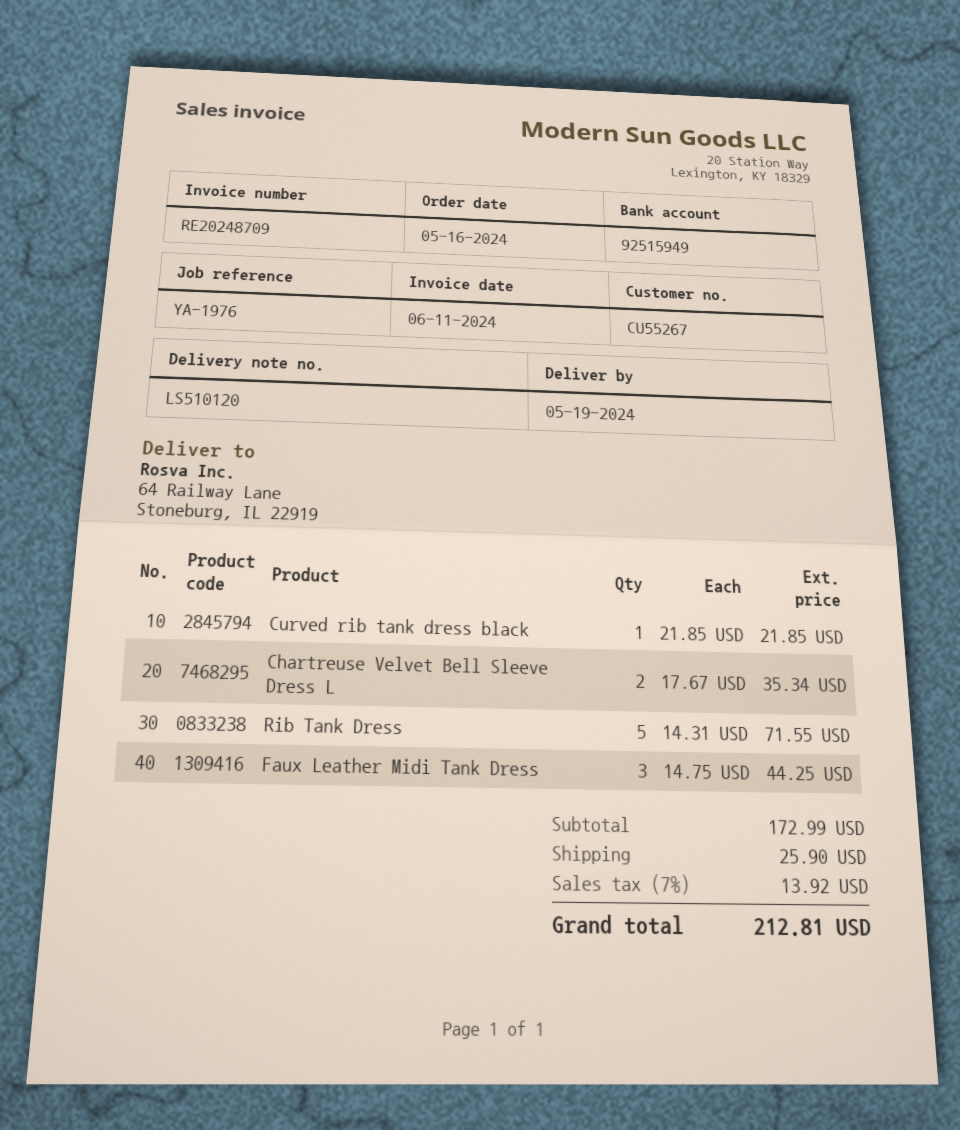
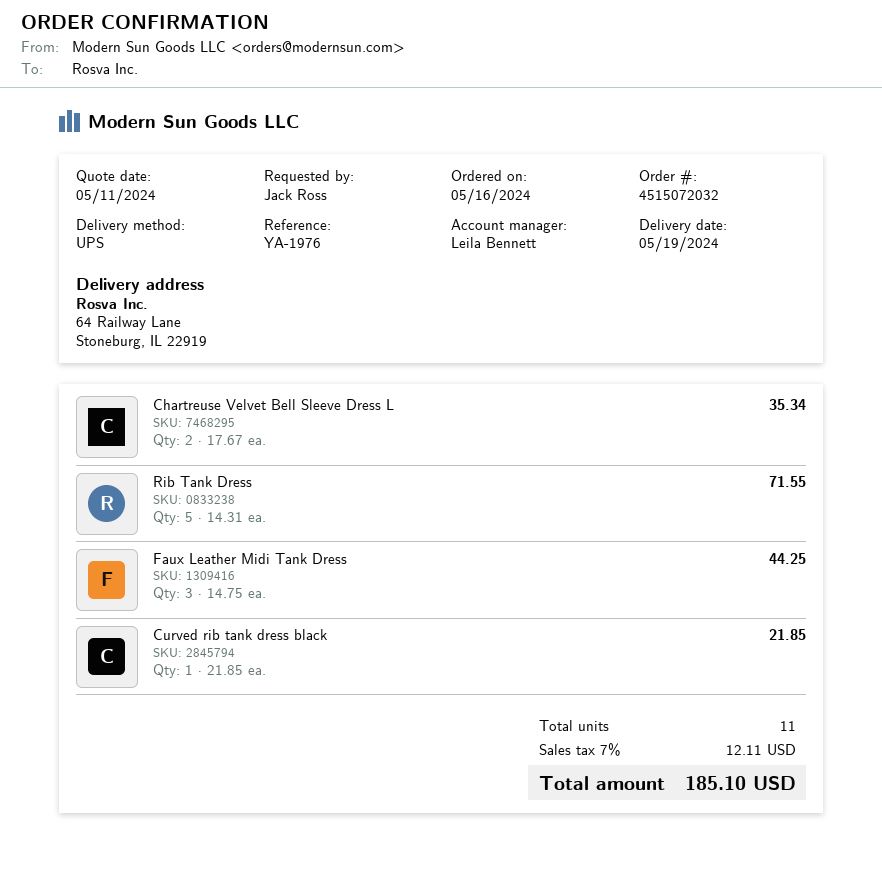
shipping: 25.90 -> none
tax: 7% = 13.92 -> 7% = 12.11
total: 212.81 -> 185.10

